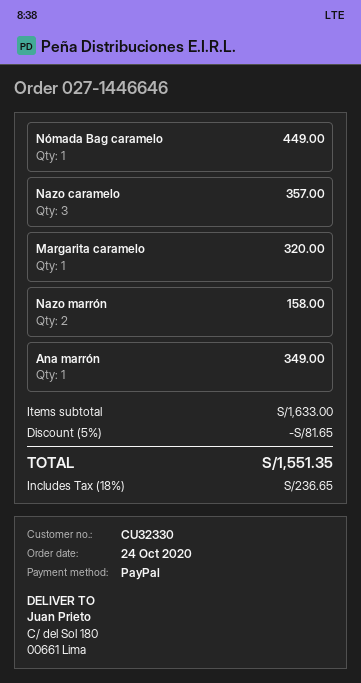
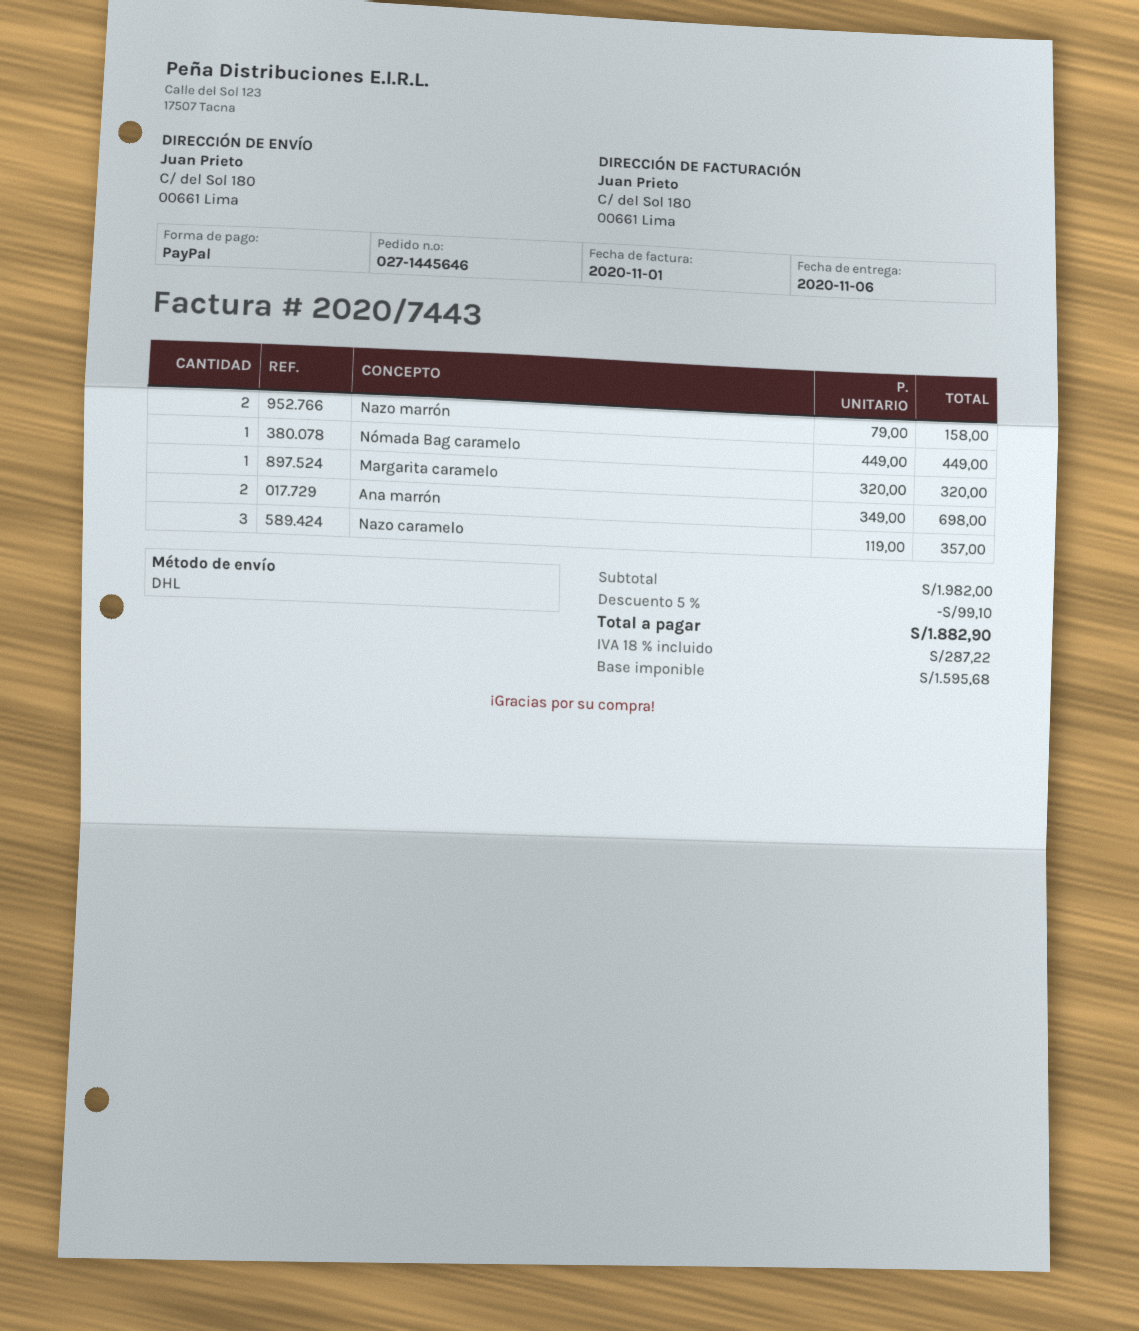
order number: 027-1446646 -> 027-1445646
Ana marrón: 1 for 349.00 -> 2 for 698.00
subtotal: 1633.00 -> 1982.00
discount: 5% = 81.65 -> 5% = 99.10
tax: 18% = 236.65 -> 18% = 287.22
total: 1551.35 -> 1882.90

